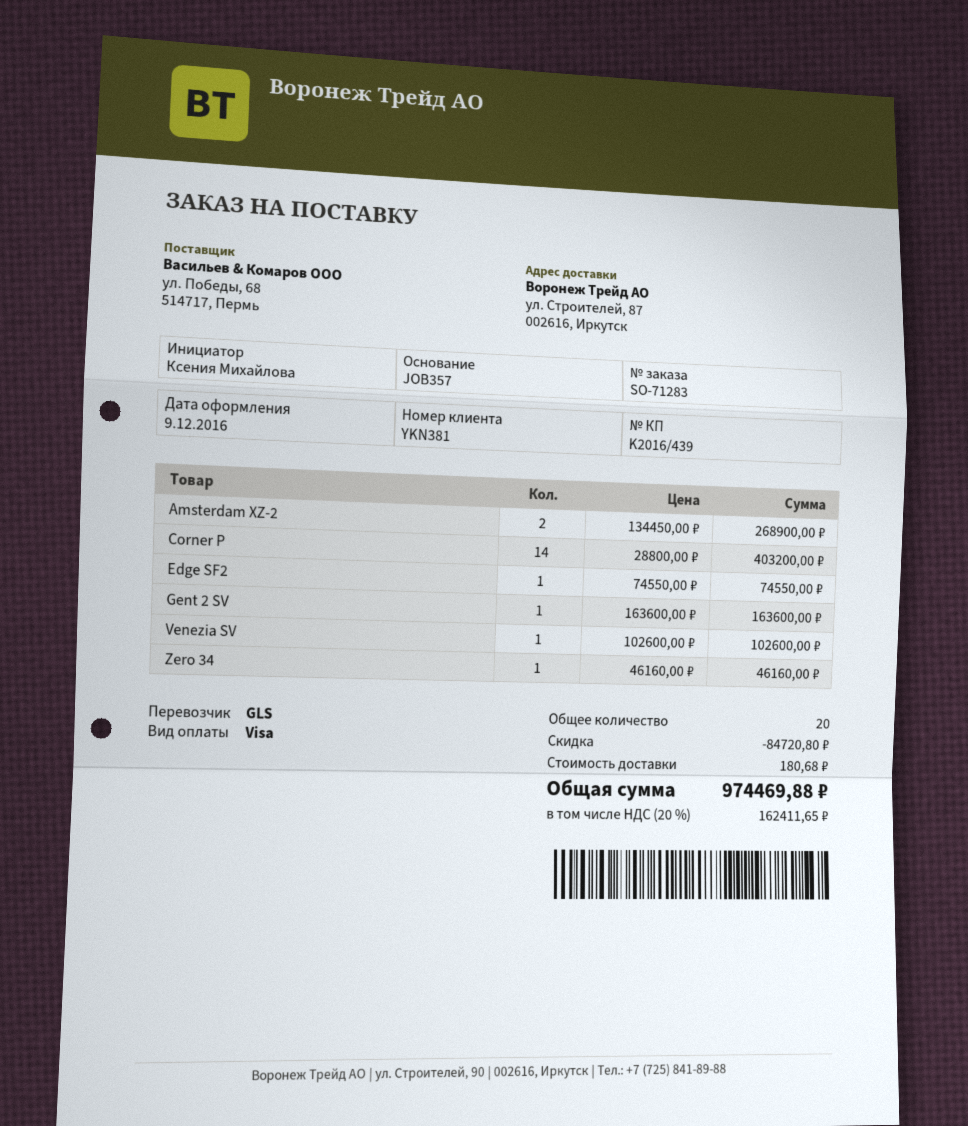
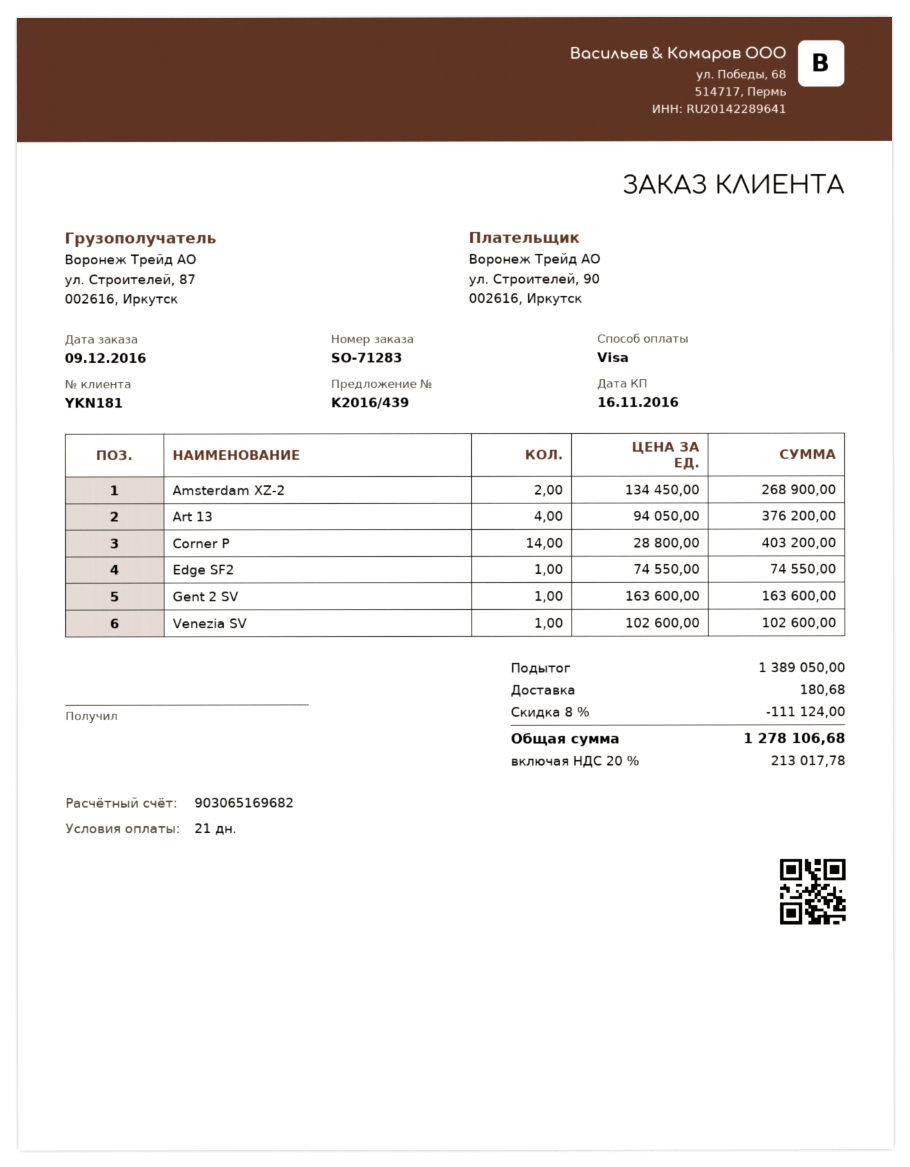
customer number: YKN381 -> YKN181
Zero 34: 1 x 46160.00 = 46160.00 -> none
Art 13: none -> 4 x 94050.00 = 376200.00
discount: 84720.80 -> 111124.00
tax: 20% = 162411.65 -> 20% = 213017.78
total: 974469.88 -> 1278106.68

